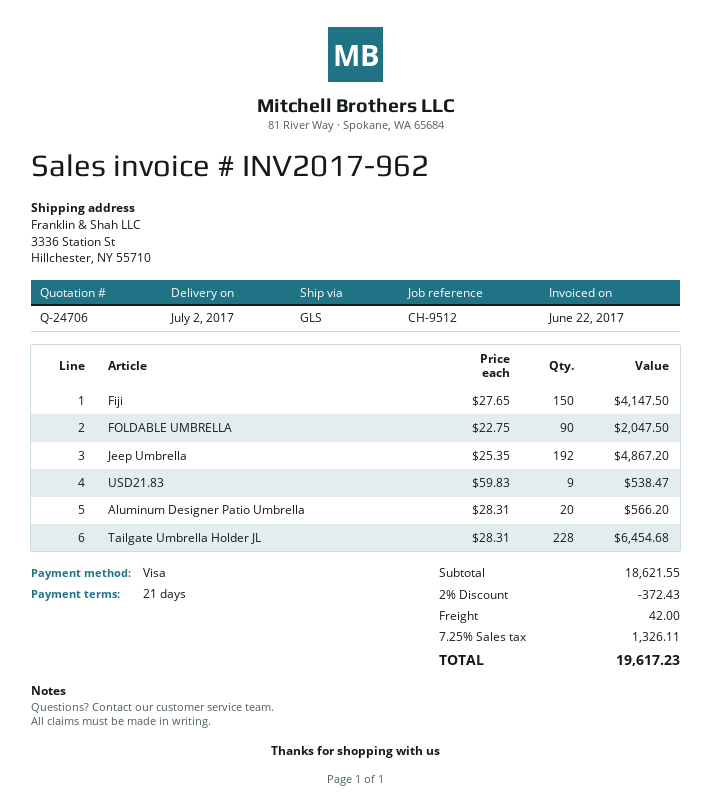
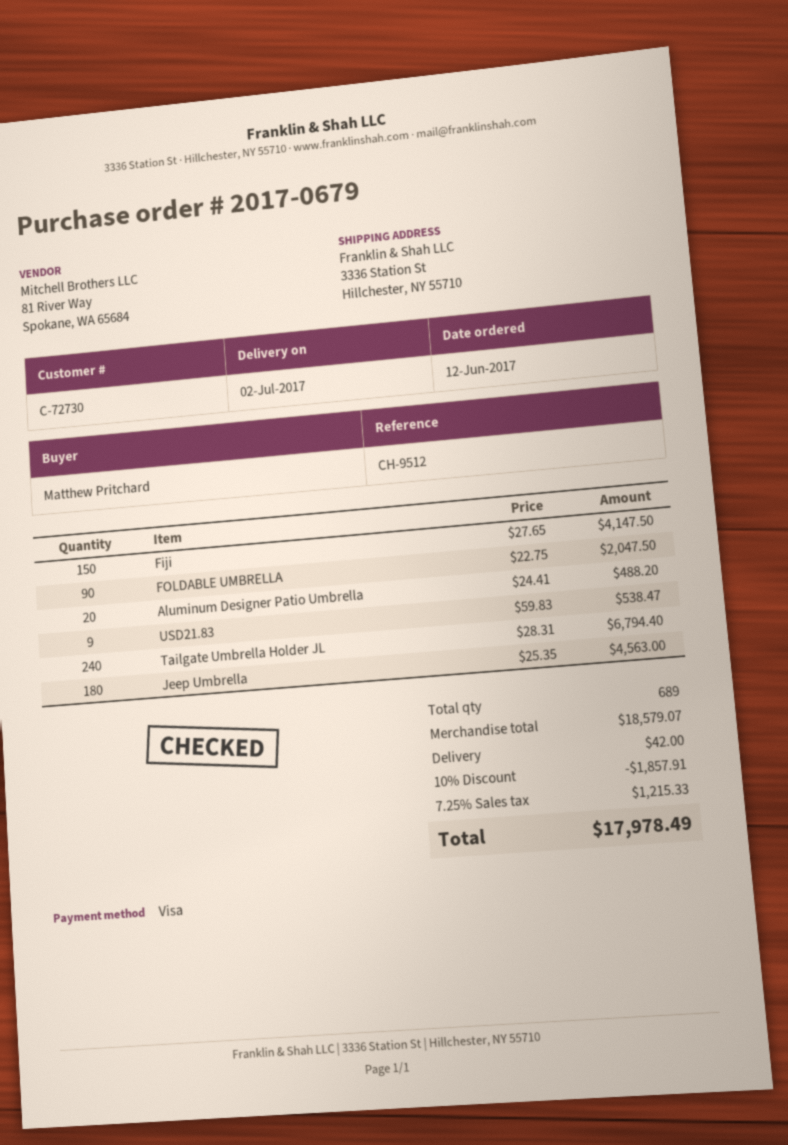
Jeep Umbrella: 192 x 25.35 = 4867.20 -> 180 x 25.35 = 4563.00
Aluminum Designer Patio Umbrella: 20 x 28.31 = 566.20 -> 20 x 24.41 = 488.20
Tailgate Umbrella Holder JL: 228 x 28.31 = 6454.68 -> 240 x 28.31 = 6794.40
subtotal: 18621.55 -> 18579.07
discount: 2% = 372.43 -> 10% = 1857.91
tax: 7.25% = 1326.11 -> 7.25% = 1215.33
total: 19617.23 -> 17978.49

